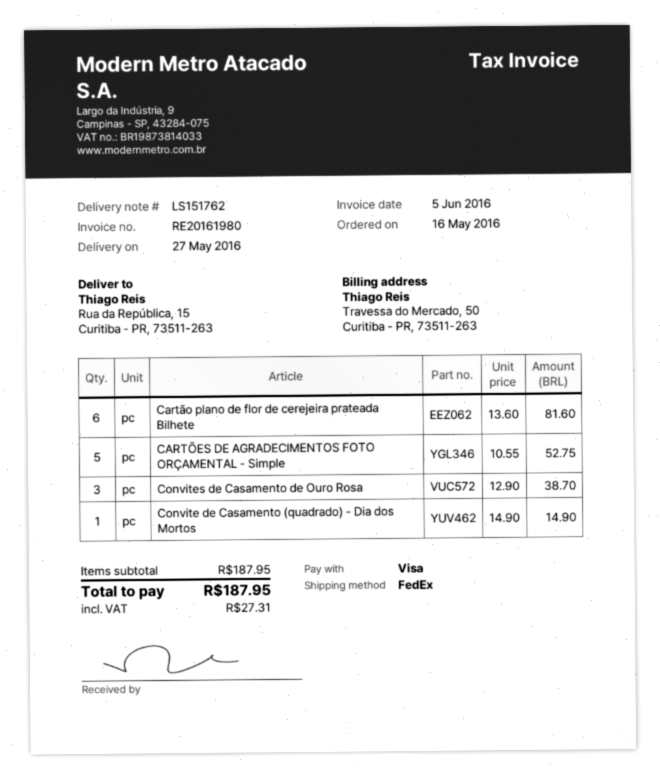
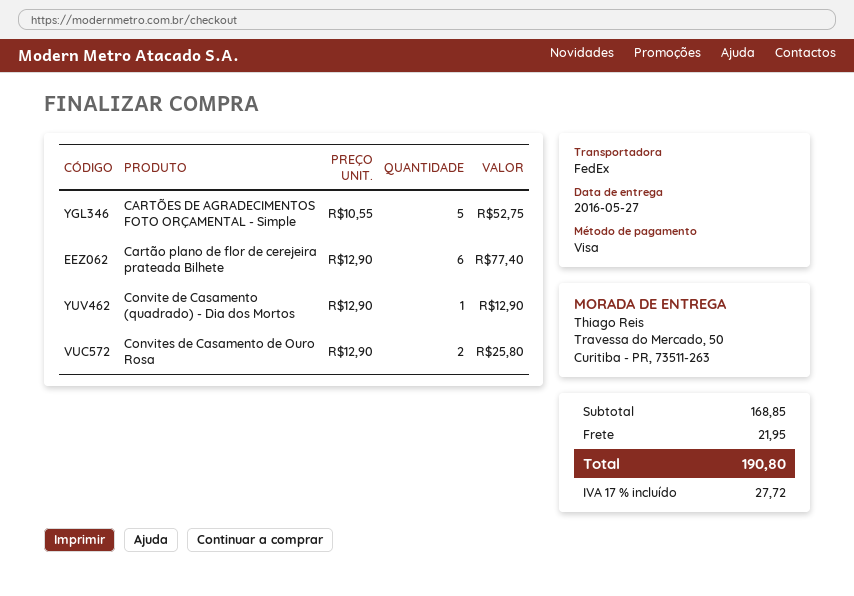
ship to: Rua da República, 15, Curitiba - PR, 73511-263 -> Travessa do Mercado, 50, Curitiba - PR, 73511-263
Cartão plano de flor de cerejeira prateada Bilhete: 6 x 13.60 = 81.60 -> 6 x 12.90 = 77.40
Convites de Casamento de Ouro Rosa: 3 x 12.90 = 38.70 -> 2 x 12.90 = 25.80
Convite de Casamento (quadrado) - Dia dos Mortos: 1 x 14.90 = 14.90 -> 1 x 12.90 = 12.90
subtotal: 187.95 -> 168.85
shipping: none -> 21.95
tax: 27.31 -> 27.72
total: 187.95 -> 190.80

